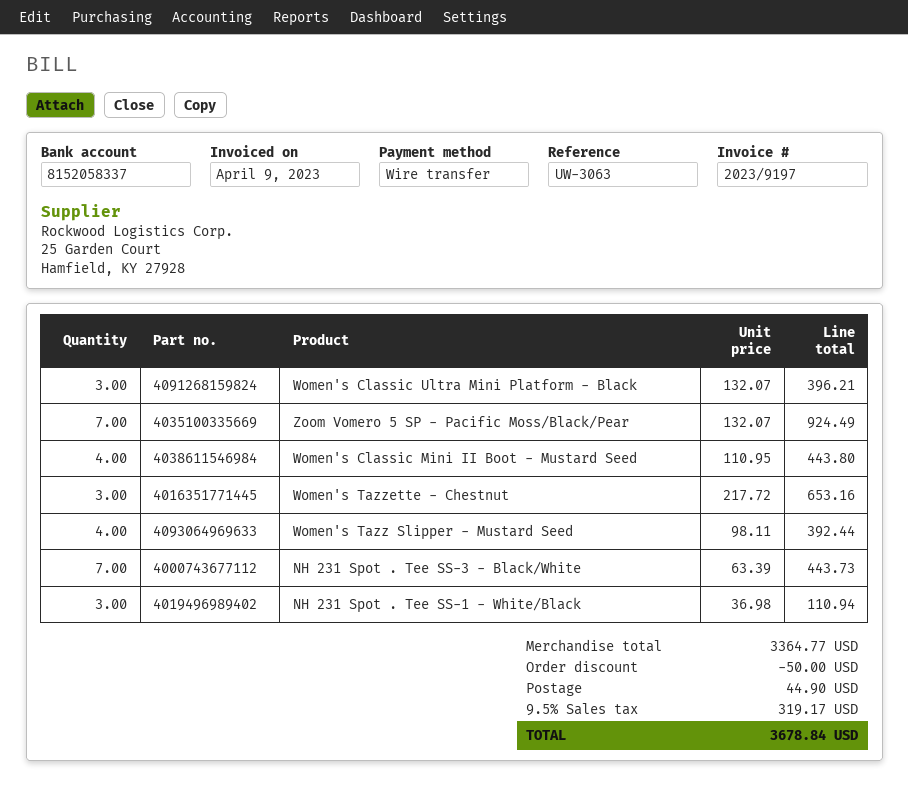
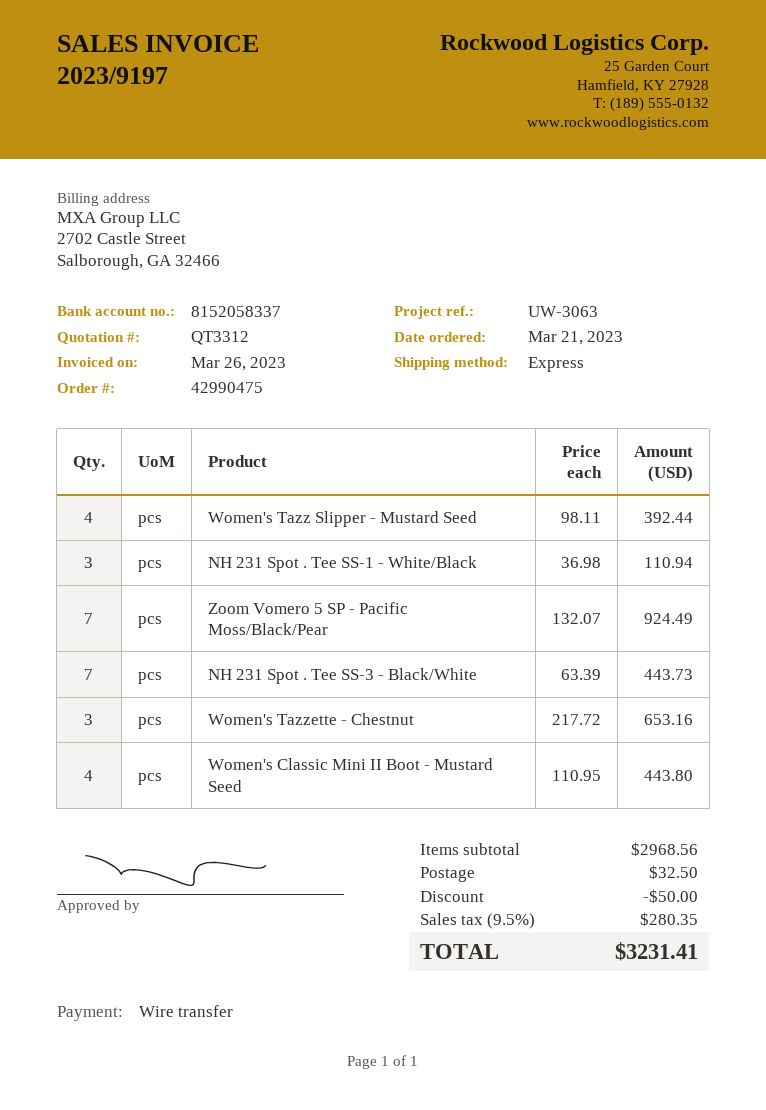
invoice date: 2023-04-09 -> 2023-03-26
Women's Classic Ultra Mini Platform - Black: 3 x 132.07 = 396.21 -> none
subtotal: 3364.77 -> 2968.56
shipping: 44.90 -> 32.50
tax: 9.5% = 319.17 -> 9.5% = 280.35
total: 3678.84 -> 3231.41

